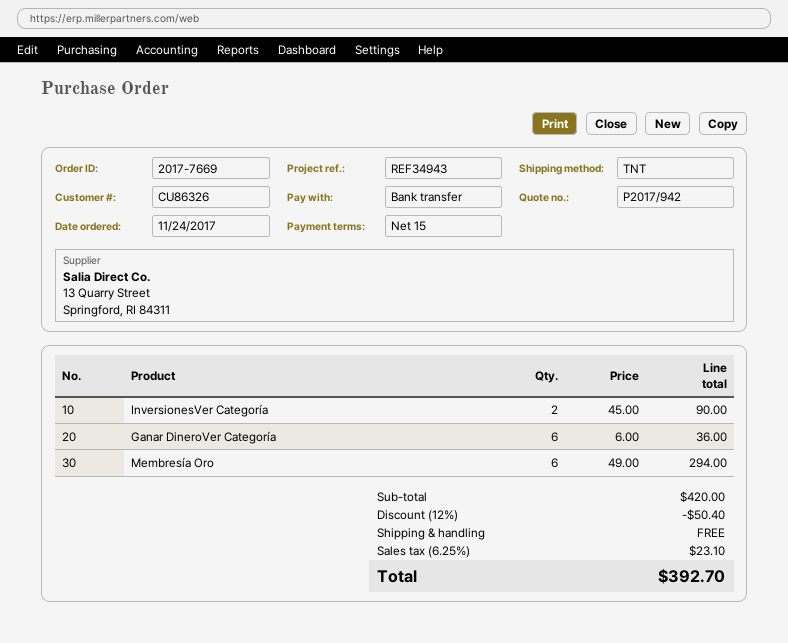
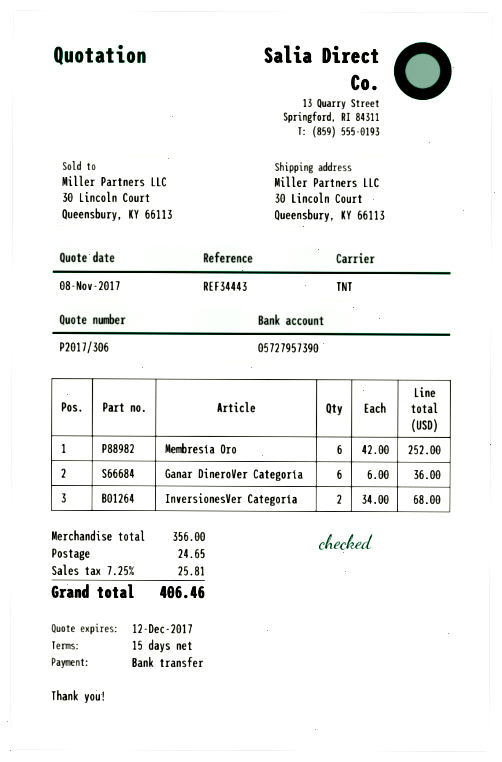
quote number: P2017/942 -> P2017/306
reference: REF34943 -> REF34443
InversionesVer Categoría: 2 x 45.00 = 90.00 -> 2 x 34.00 = 68.00
Membresía Oro: 6 x 49.00 = 294.00 -> 6 x 42.00 = 252.00
subtotal: 420.00 -> 356.00
discount: 12% = 50.40 -> none
shipping: 0.00 -> 24.65
tax: 6.25% = 23.10 -> 7.25% = 25.81
total: 392.70 -> 406.46

